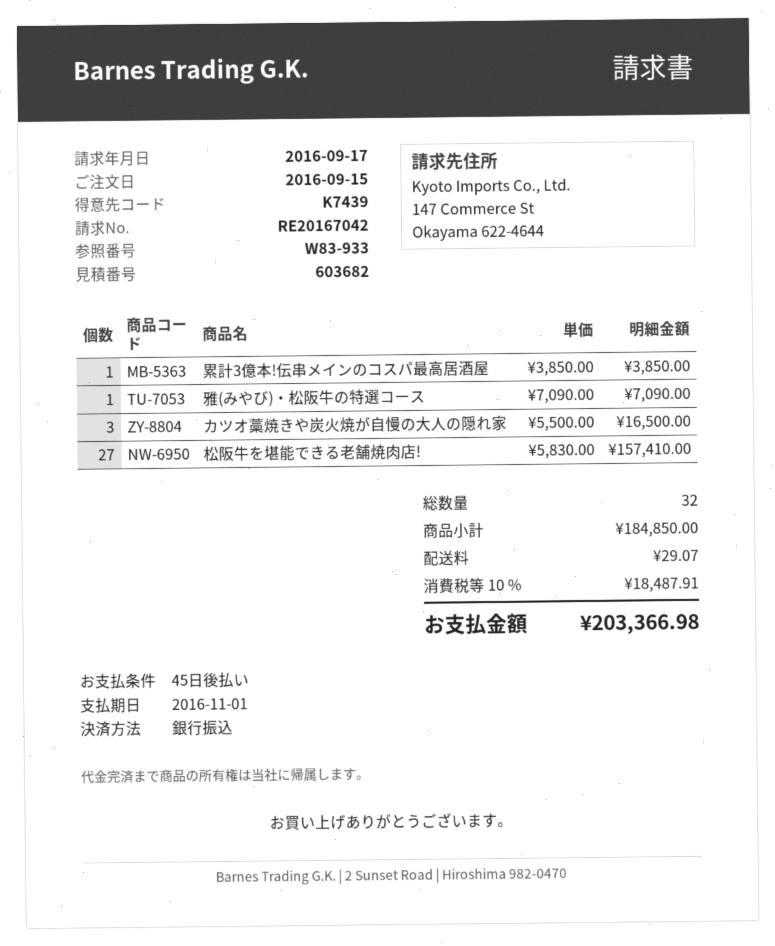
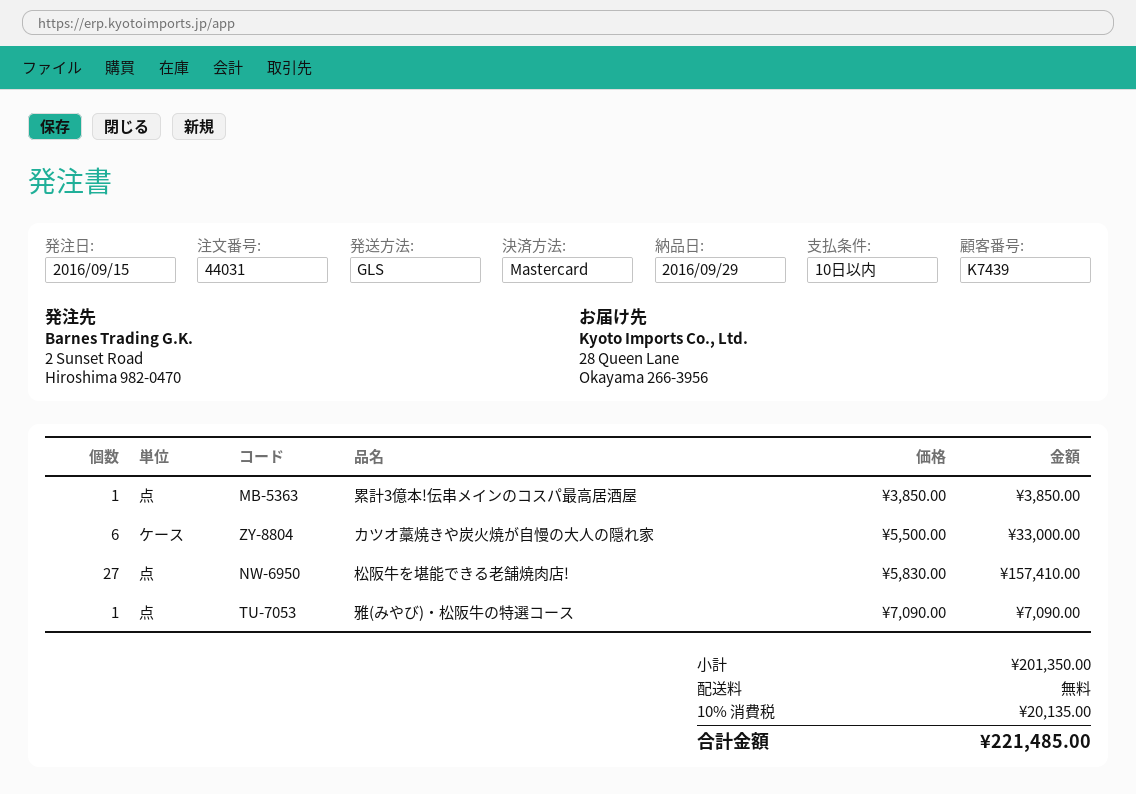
payment terms: 45 days -> 10 days
payment method: bank transfer -> Mastercard
カツオ藁焼きや炭火焼が自慢の大人の隠れ家: 3 x 5500.00 = 16500.00 -> 6 x 5500.00 = 33000.00
subtotal: 184850.00 -> 201350.00
shipping: 29.07 -> 0.00
tax: 10% = 18487.91 -> 10% = 20135.00
total: 203366.98 -> 221485.00

